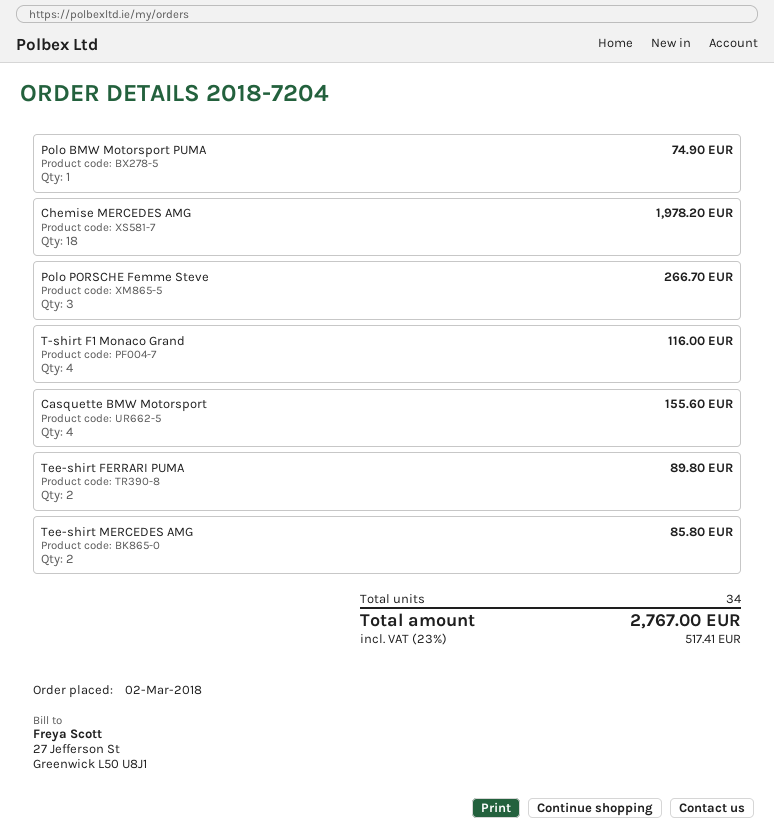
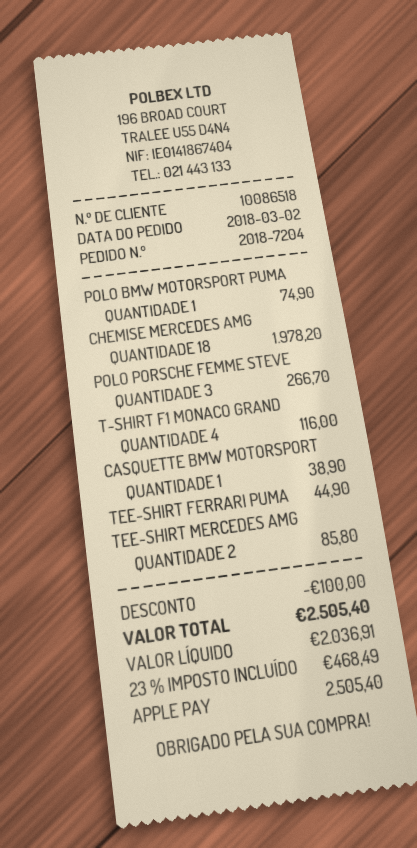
Casquette BMW Motorsport: 4 for 155.60 -> 1 for 38.90
Tee-shirt FERRARI PUMA: 2 for 89.80 -> 1 for 44.90
discount: none -> 100.00
tax: 23% = 517.41 -> 23% = 468.49
total: 2767.00 -> 2505.40

